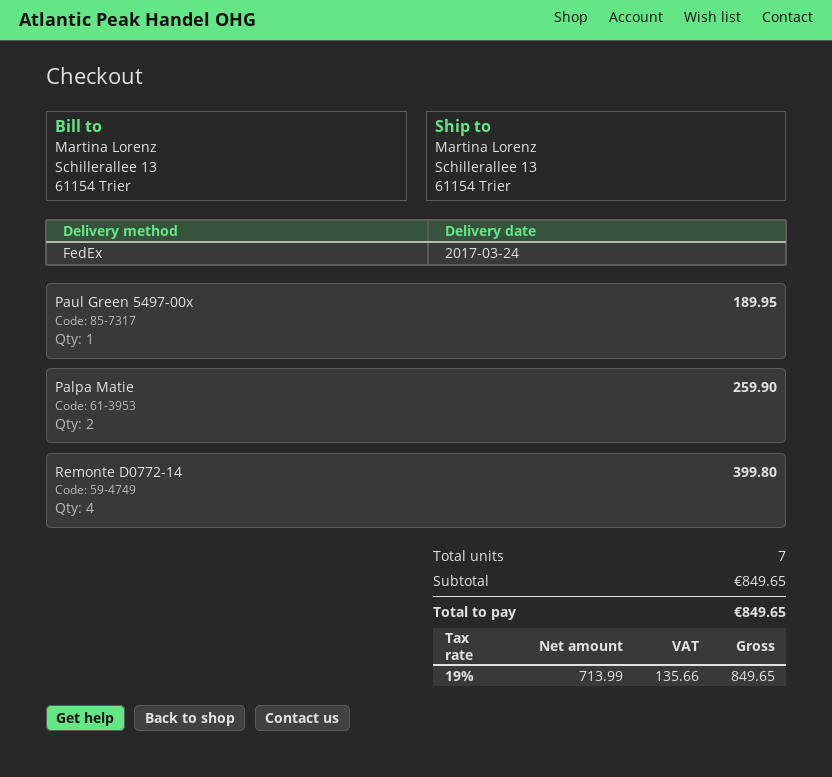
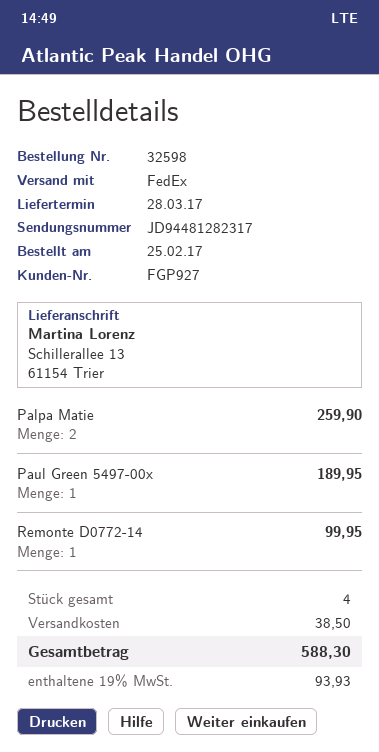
delivery date: 2017-03-24 -> 2017-03-28
Remonte D0772-14: 4 for 399.80 -> 1 for 99.95
total quantity: 7 -> 4
shipping: none -> 38.50
tax: 19% = 135.66 -> 19% = 93.93
total: 849.65 -> 588.30

